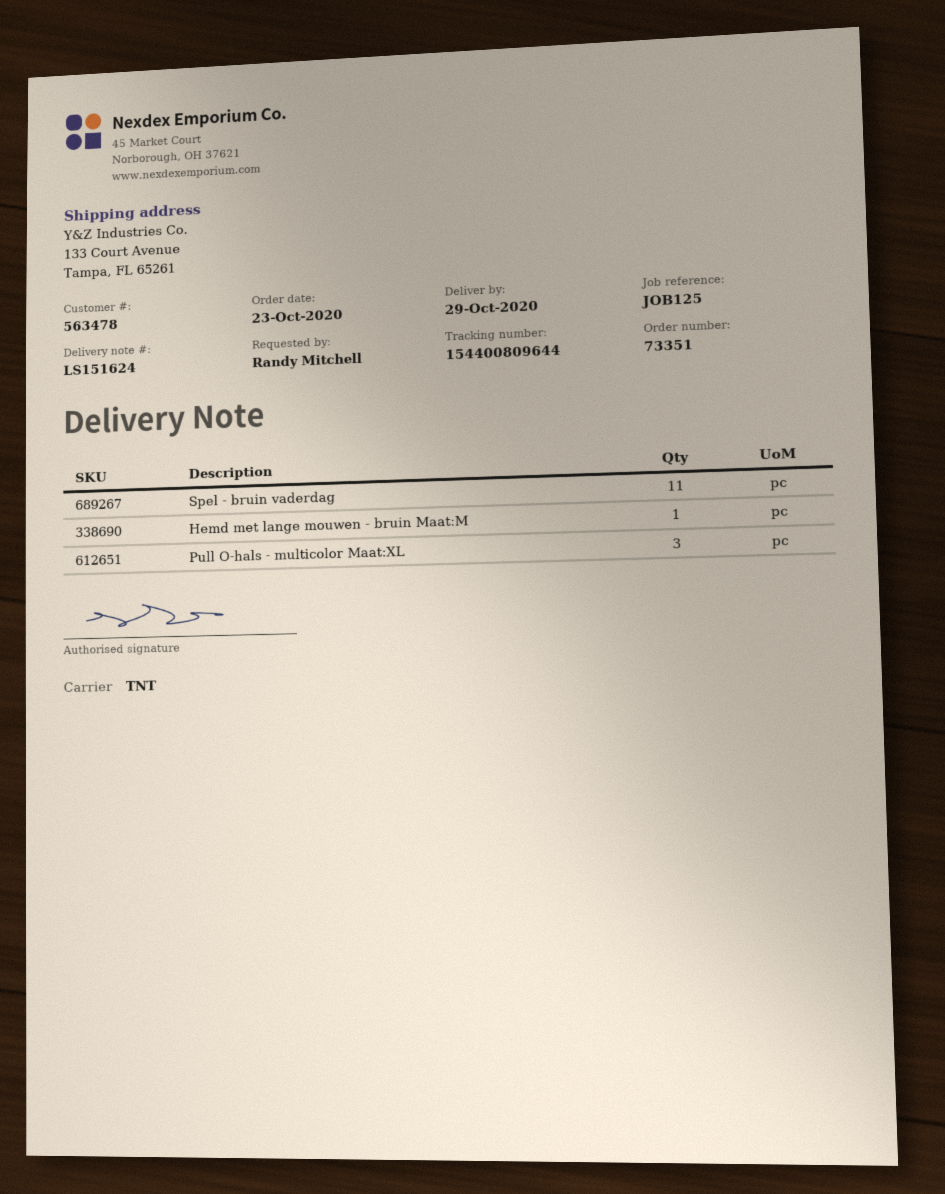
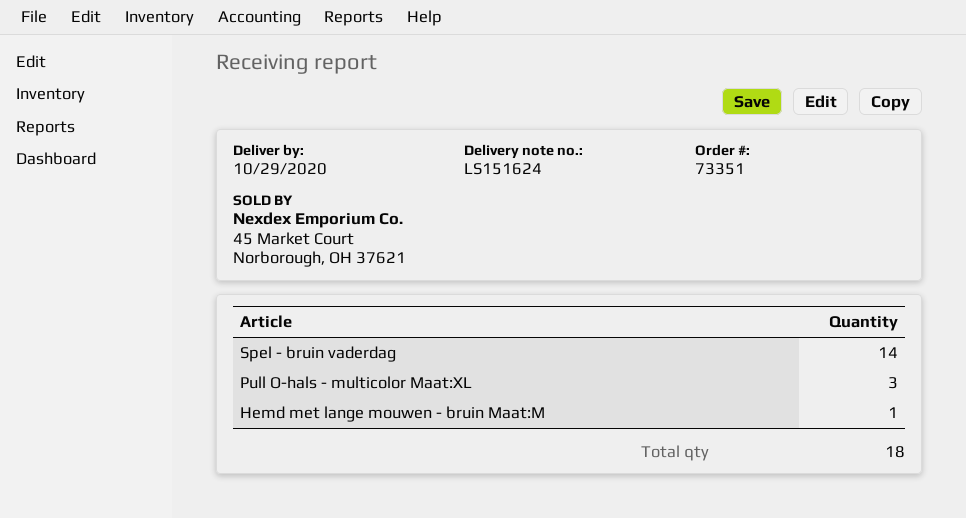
Spel - bruin vaderdag: 11 -> 14

